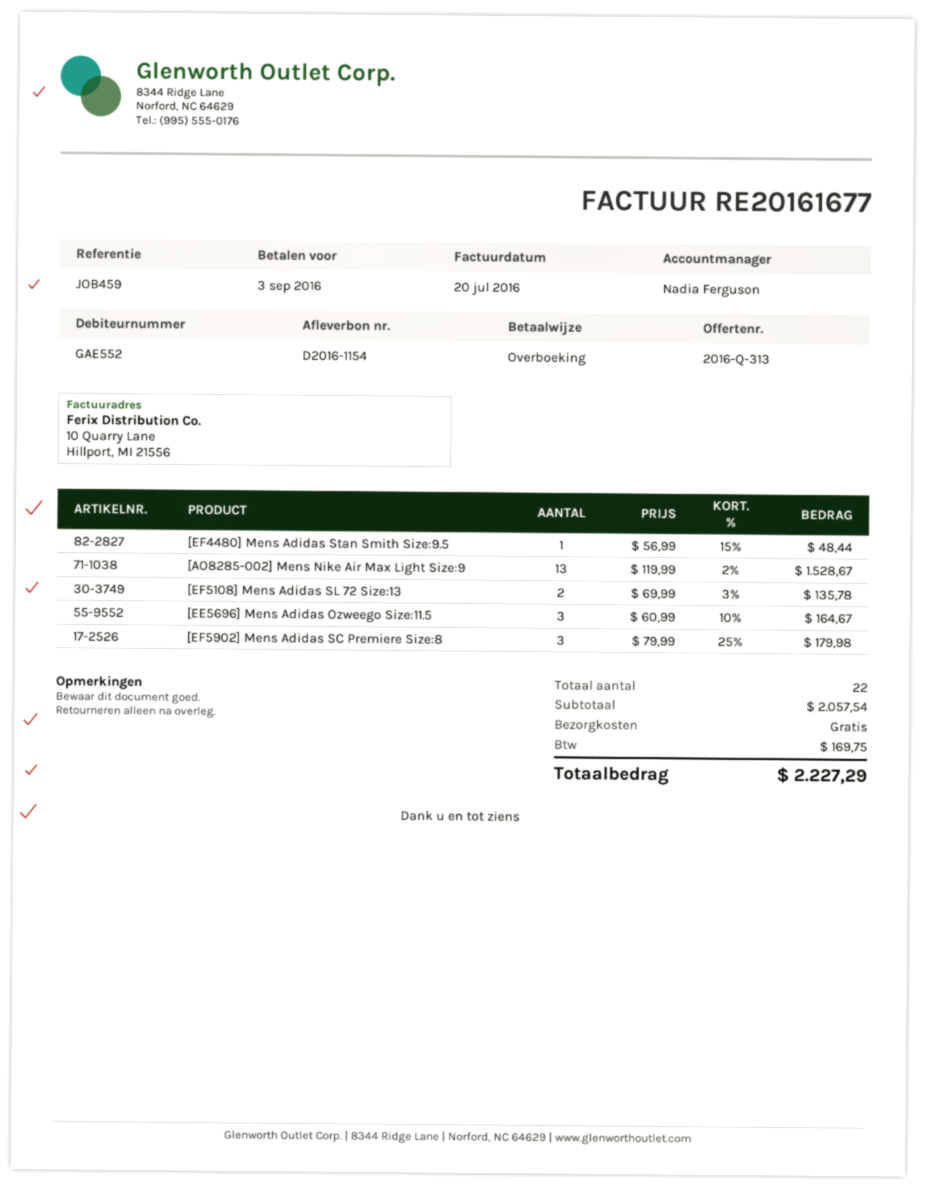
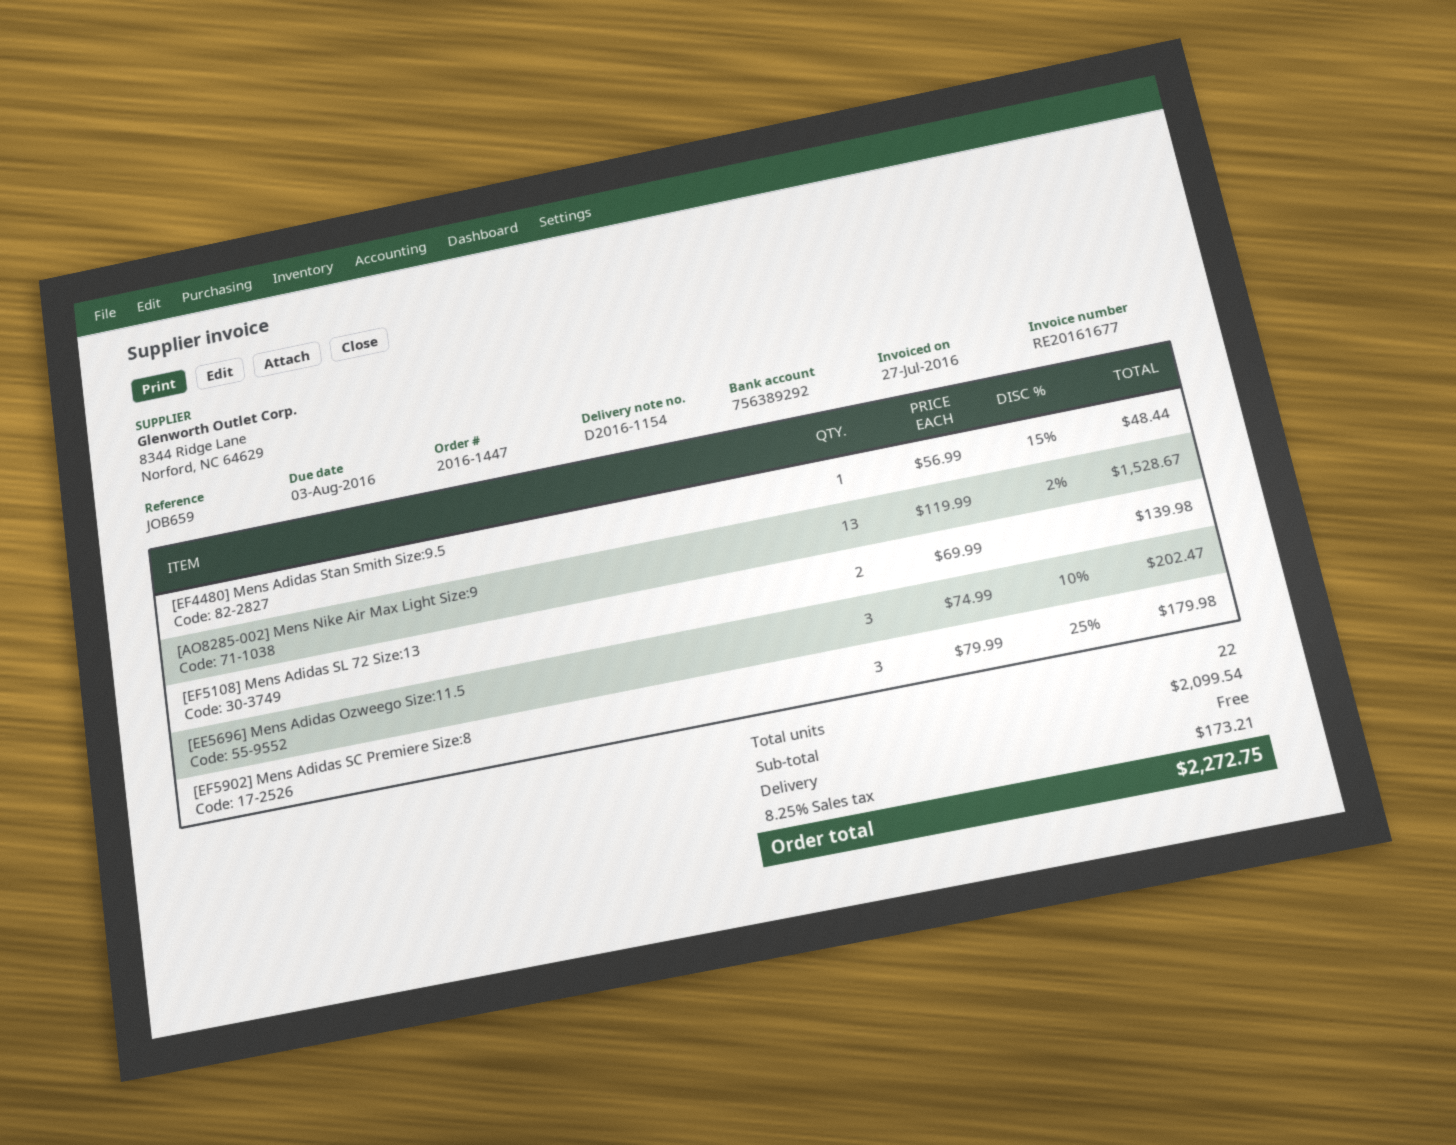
invoice date: 2016-07-20 -> 2016-07-27
due date: 2016-09-03 -> 2016-08-03
reference: JOB459 -> JOB659
[EF5108] Mens Adidas SL 72 Size:13: 2 x 69.99 - 3% = 135.78 -> 2 x 69.99 = 139.98
[EE5696] Mens Adidas Ozweego Size:11.5: 3 x 60.99 - 10% = 164.67 -> 3 x 74.99 - 10% = 202.47
subtotal: 2057.54 -> 2099.54
tax: 169.75 -> 173.21
total: 2227.29 -> 2272.75

